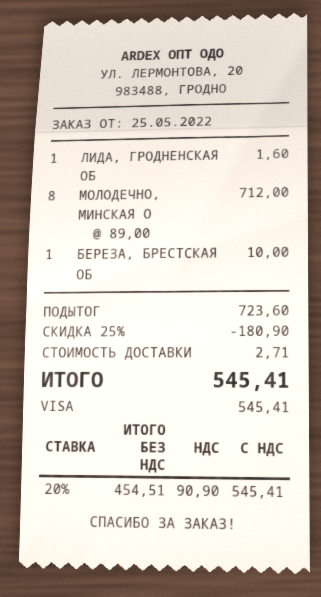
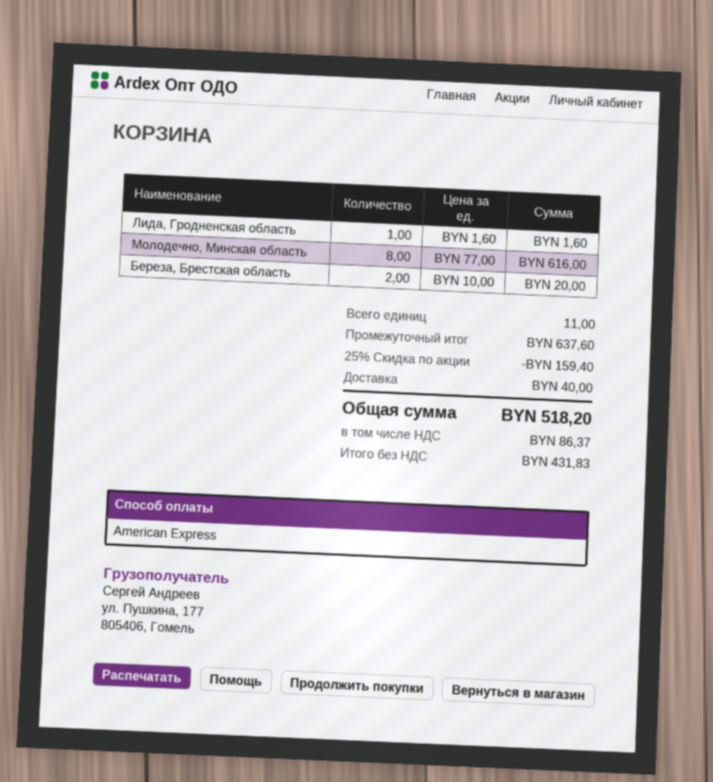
payment method: Visa -> American Express
МОЛОДЕЧНО, МИНСКАЯ О: 8 x 89.00 = 712.00 -> 8 x 77.00 = 616.00
БЕРЕЗА, БРЕСТСКАЯ ОБ: 1 x 10.00 = 10.00 -> 2 x 10.00 = 20.00
subtotal: 723.60 -> 637.60
discount: 25% = 180.90 -> 25% = 159.40
shipping: 2.71 -> 40.00
net: 454.51 -> 431.83
tax: 90.90 -> 86.37
total: 545.41 -> 518.20

